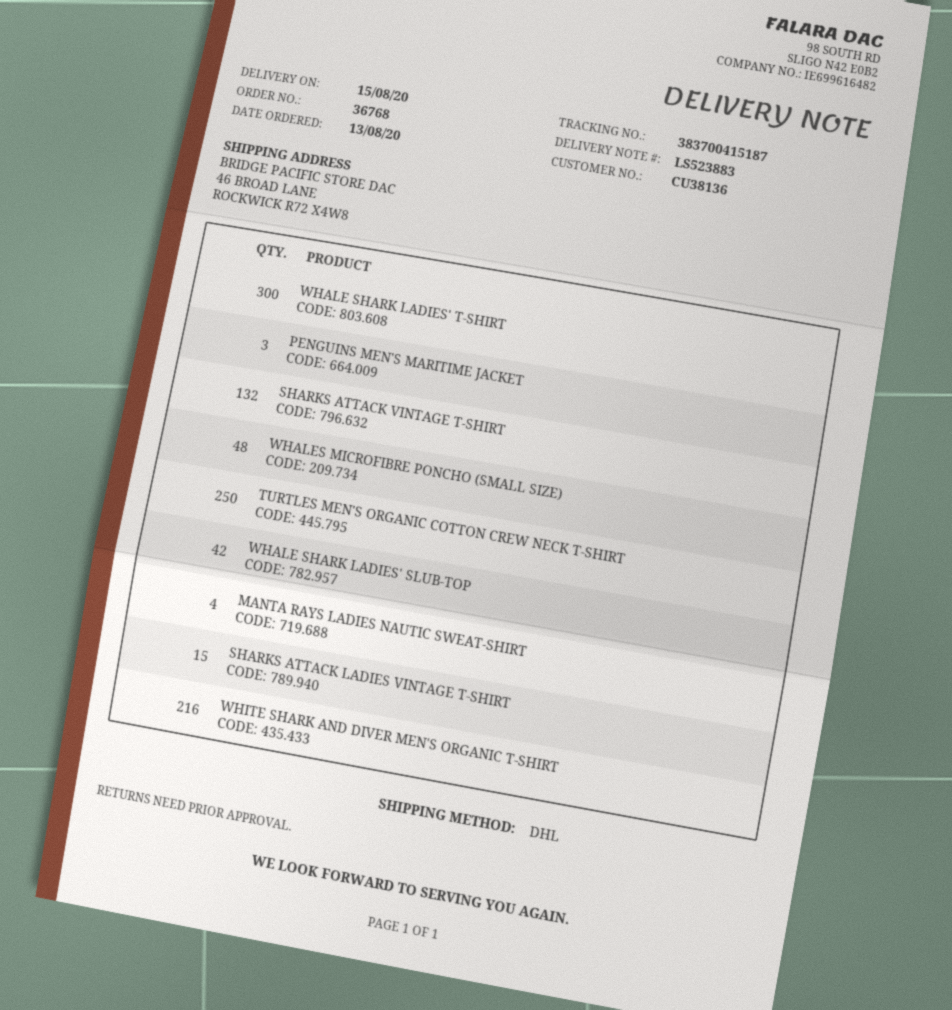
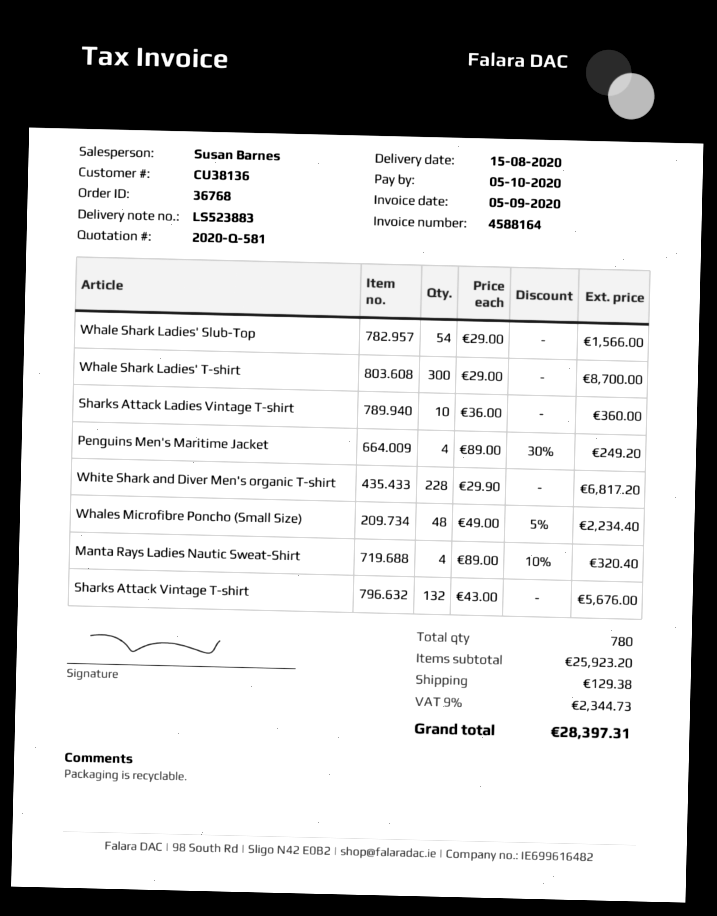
PENGUINS MEN'S MARITIME JACKET: 3 -> 4
TURTLES MEN'S ORGANIC COTTON CREW NECK T-SHIRT: 250 -> none
WHALE SHARK LADIES' SLUB-TOP: 42 -> 54
SHARKS ATTACK LADIES VINTAGE T-SHIRT: 15 -> 10
WHITE SHARK AND DIVER MEN'S ORGANIC T-SHIRT: 216 -> 228

